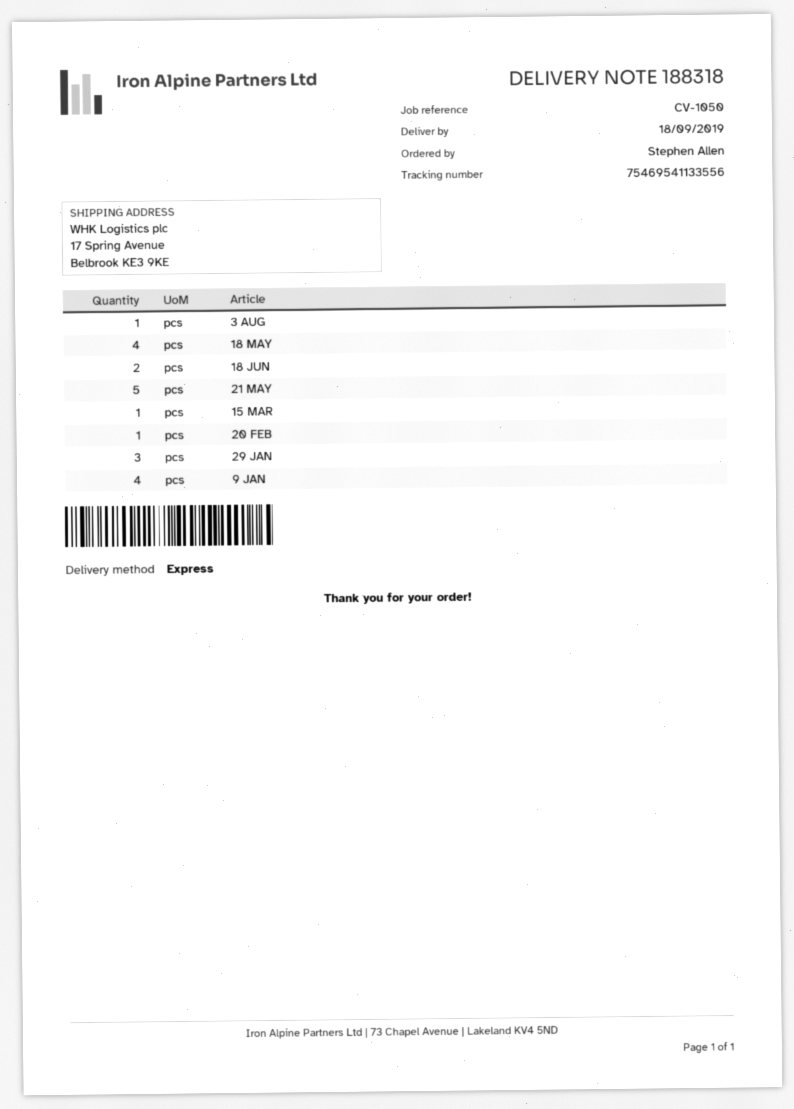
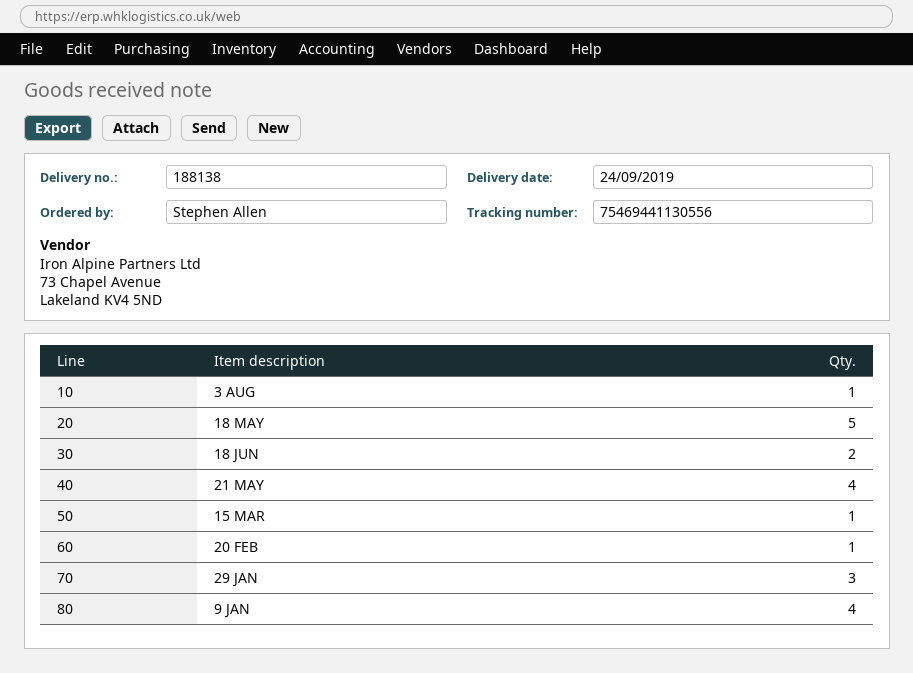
delivery note number: 188318 -> 188138
delivery date: 2019-09-18 -> 2019-09-24
tracking number: 75469541133556 -> 75469441130556
18 MAY: 4 -> 5
21 MAY: 5 -> 4

